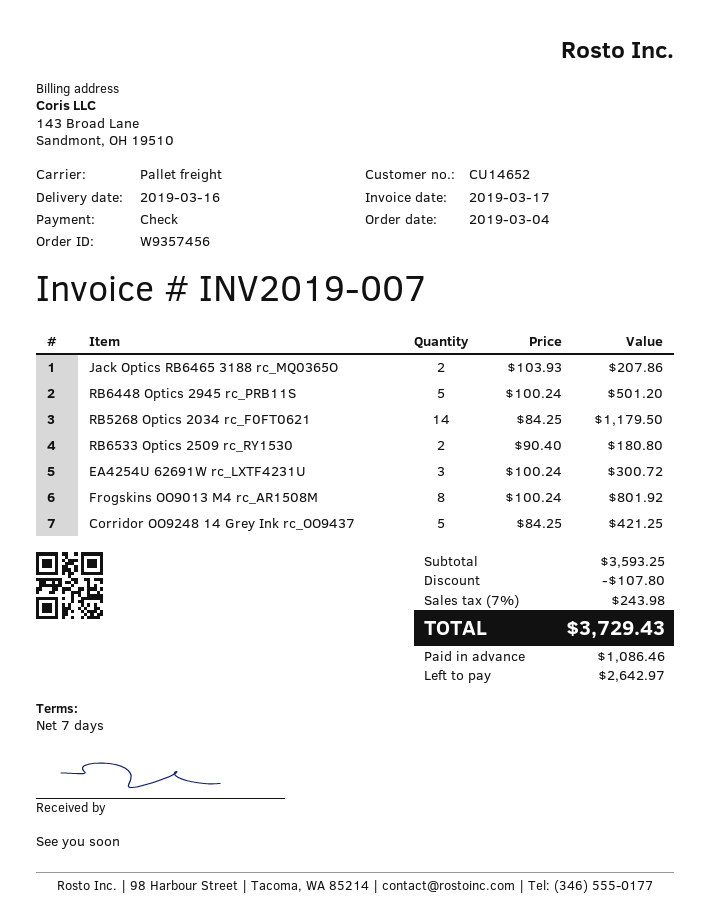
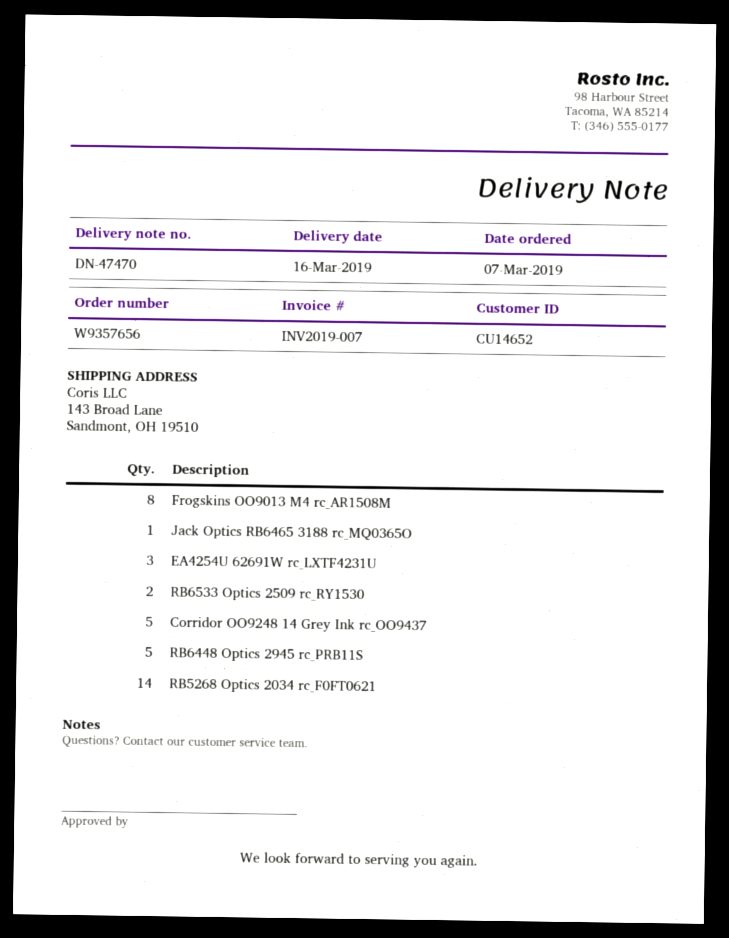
order number: W9357456 -> W9357656
order date: 2019-03-04 -> 2019-03-07
Jack Optics RB6465 3188 rc_MQ0365O: 2 -> 1

